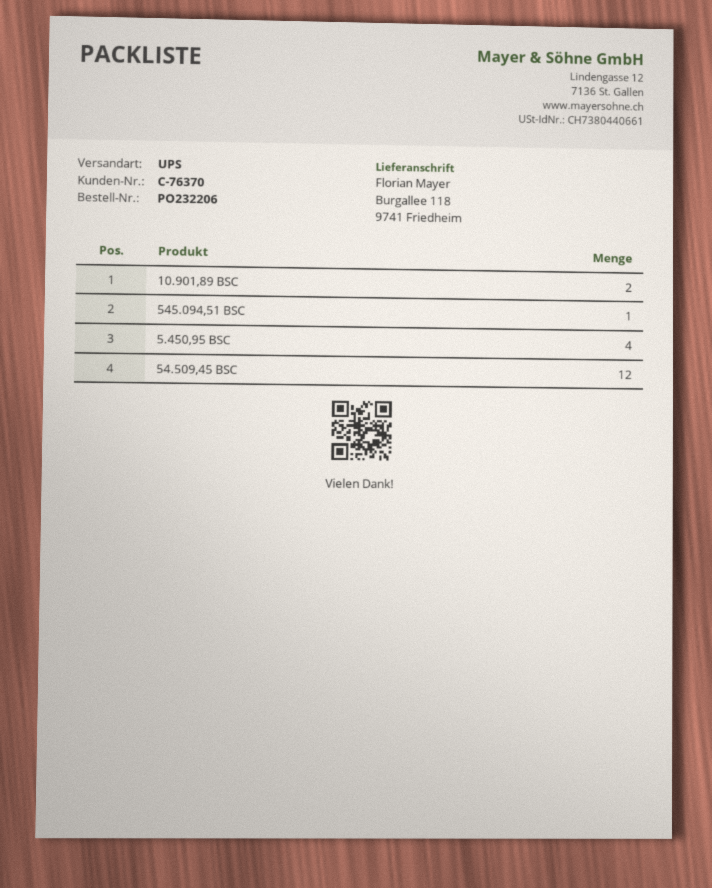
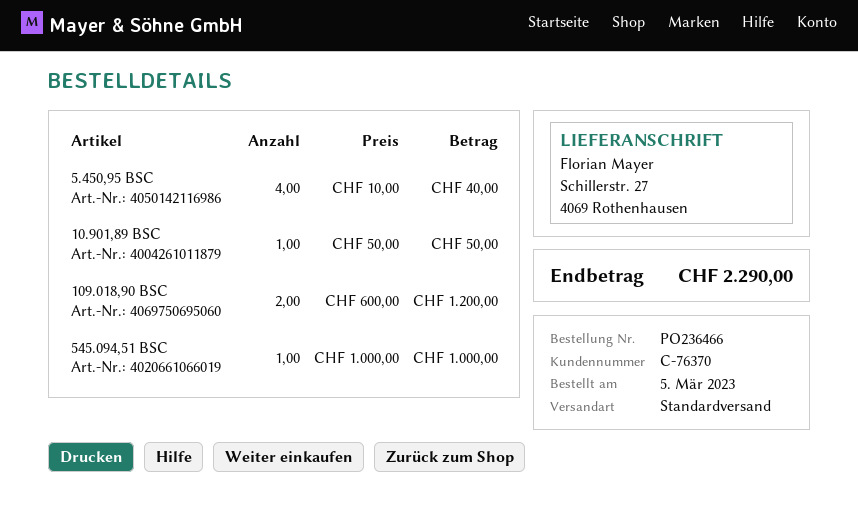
order number: PO232206 -> PO236466
shipping method: UPS -> standard
ship to: Burgallee 118, 9741 Friedheim -> Schillerstr. 27, 4069 Rothenhausen
10.901,89 BSC: 2 -> 1
54.509,45 BSC: 12 -> none
109.018,90 BSC: none -> 2

